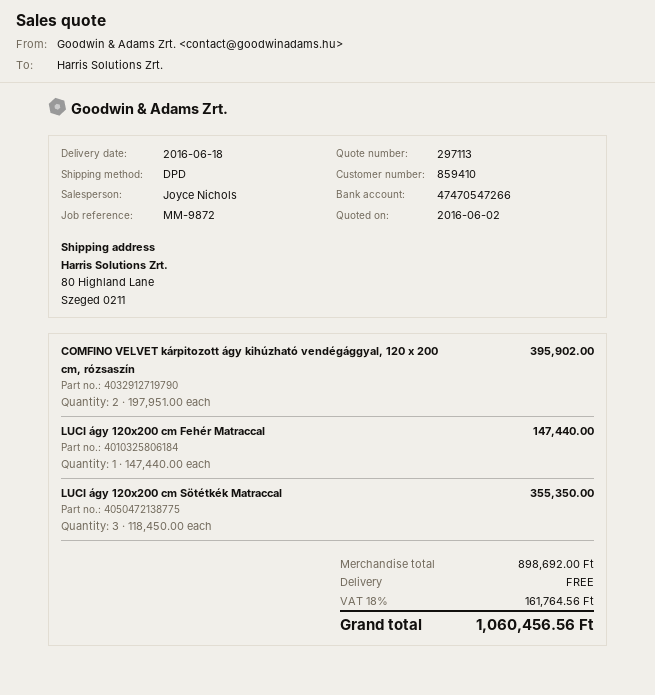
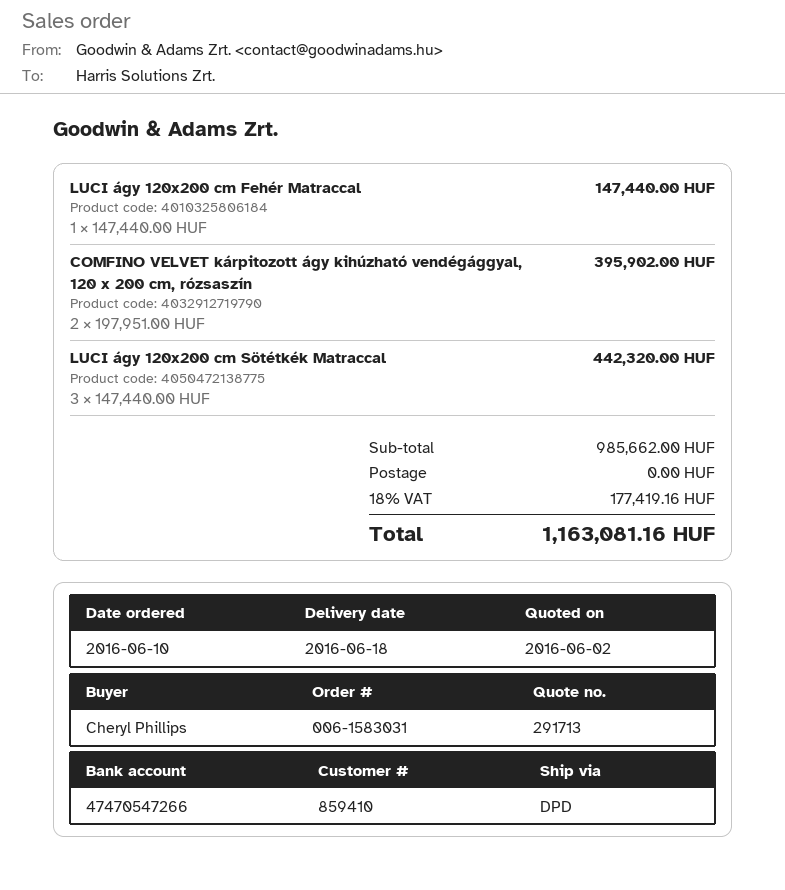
quote number: 297113 -> 291713
LUCI ágy 120x200 cm Sötétkék Matraccal: 3 x 118450.00 = 355350.00 -> 3 x 147440.00 = 442320.00
subtotal: 898692.00 -> 985662.00
tax: 18% = 161764.56 -> 18% = 177419.16
total: 1060456.56 -> 1163081.16

